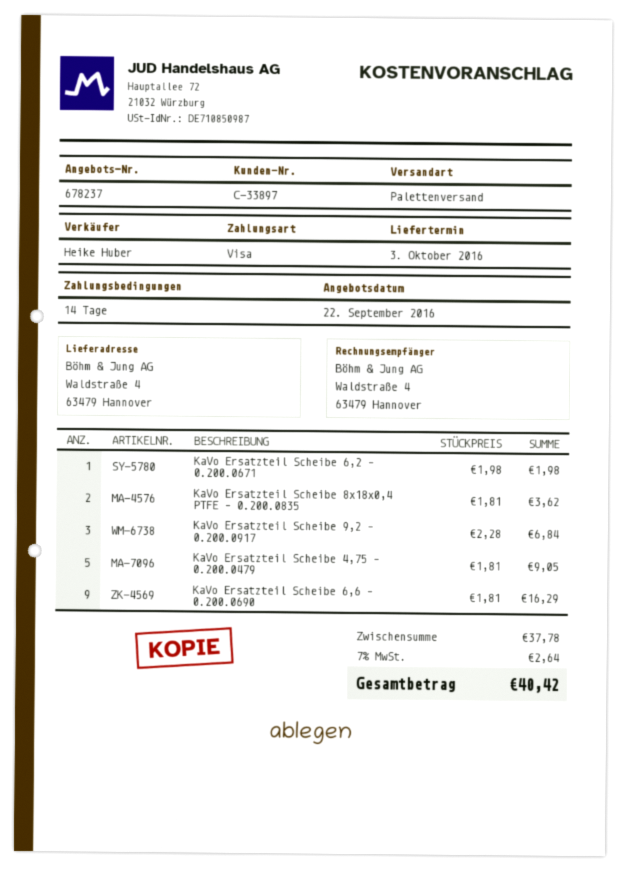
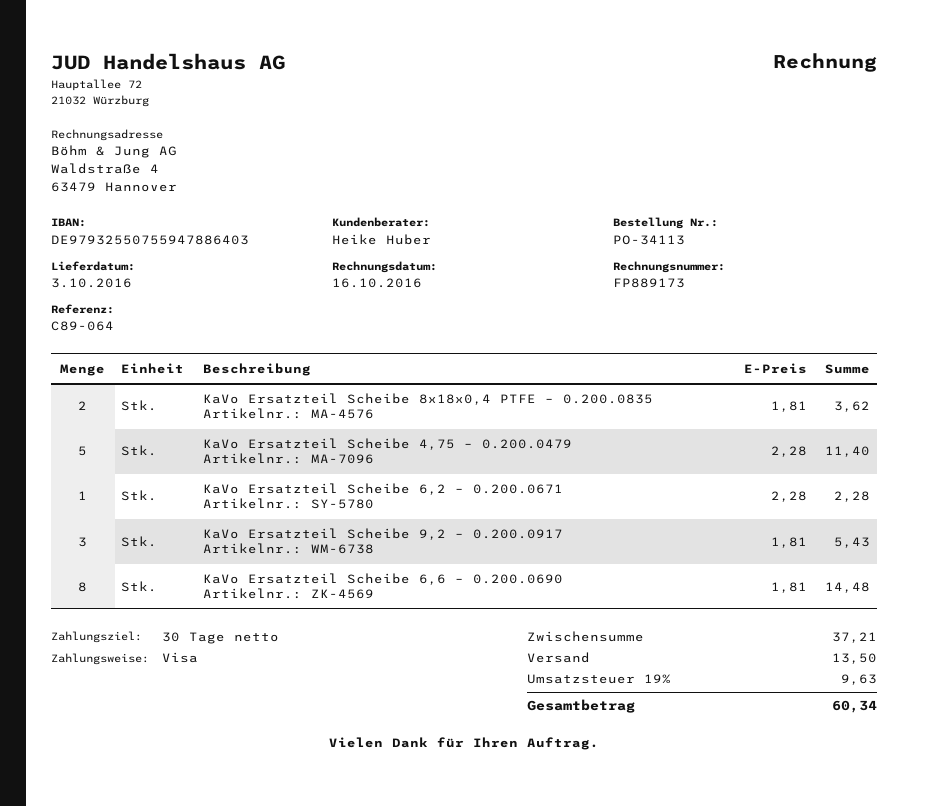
payment terms: 14 days -> 30 days
KaVo Ersatzteil Scheibe 6,2 – 0.200.0671: 1 x 1.98 = 1.98 -> 1 x 2.28 = 2.28
KaVo Ersatzteil Scheibe 9,2 – 0.200.0917: 3 x 2.28 = 6.84 -> 3 x 1.81 = 5.43
KaVo Ersatzteil Scheibe 4,75 – 0.200.0479: 5 x 1.81 = 9.05 -> 5 x 2.28 = 11.40
KaVo Ersatzteil Scheibe 6,6 – 0.200.0690: 9 x 1.81 = 16.29 -> 8 x 1.81 = 14.48
subtotal: 37.78 -> 37.21
shipping: none -> 13.50
tax: 7% = 2.64 -> 19% = 9.63
total: 40.42 -> 60.34

